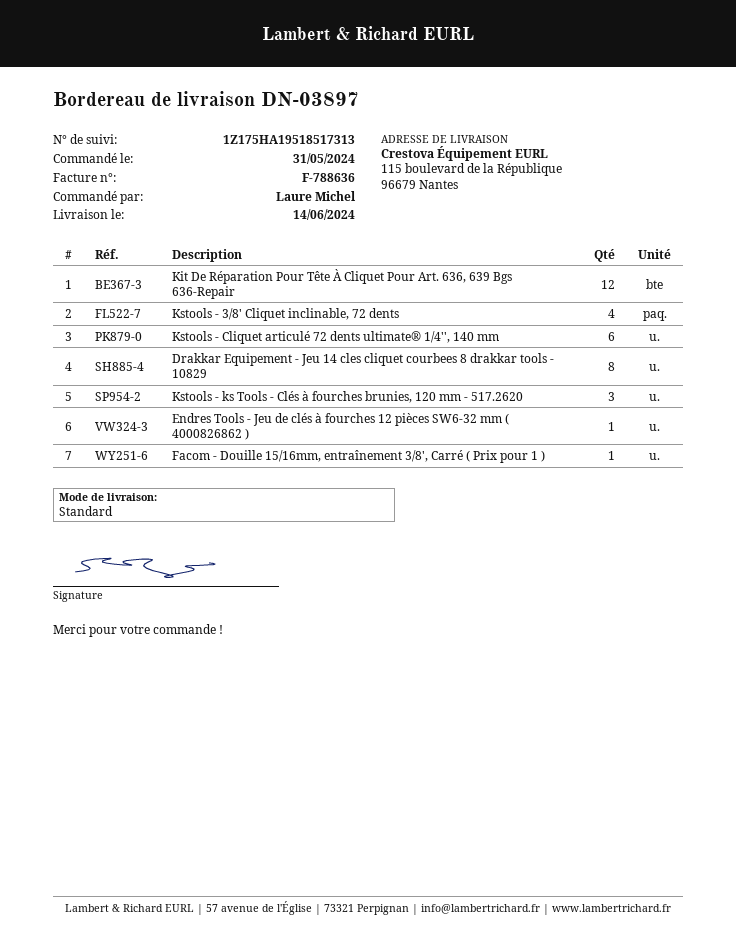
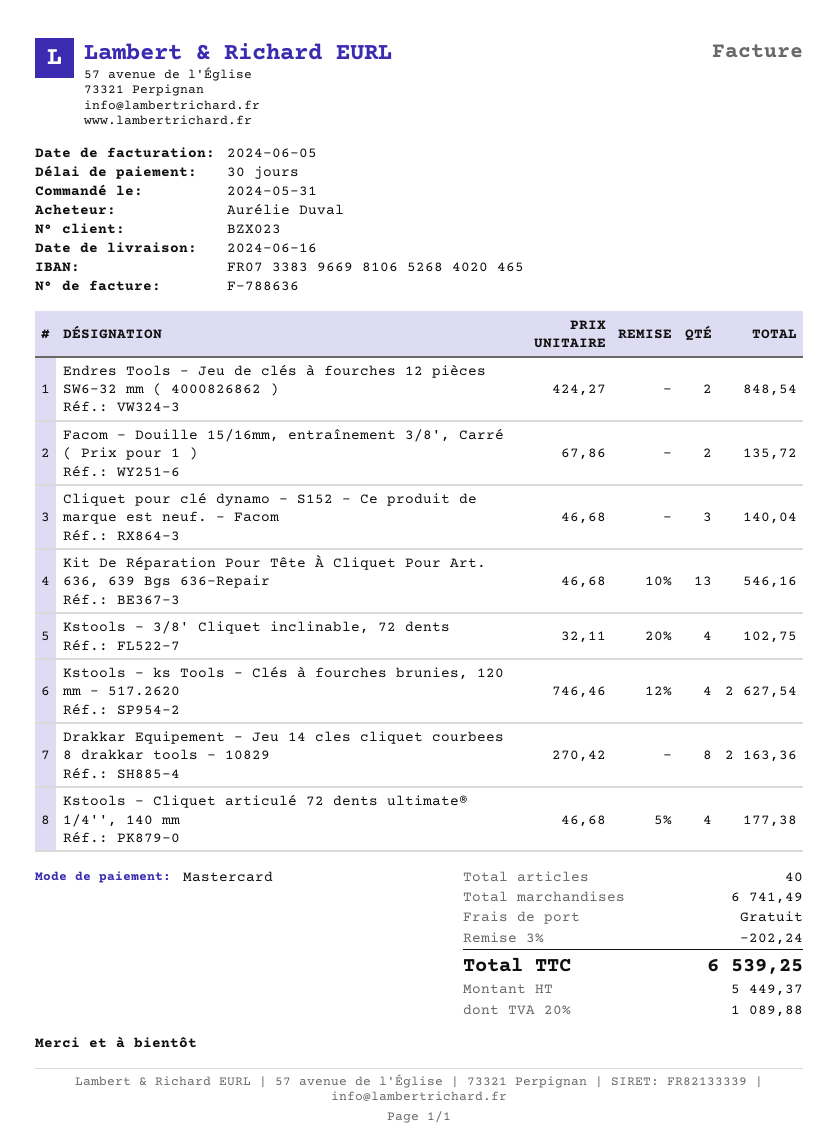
delivery date: 2024-06-14 -> 2024-06-16
ordered by: Laure Michel -> Aurélie Duval
Kit De Réparation Pour Tête À Cliquet Pour Art. 636, 639 Bgs 636-Repair: 12 -> 13
Kstools - Cliquet articulé 72 dents ultimate® 1/4'', 140 mm: 6 -> 4
Kstools - ks Tools - Clés à fourches brunies, 120 mm - 517.2620: 3 -> 4
Endres Tools - Jeu de clés à fourches 12 pièces SW6-32 mm ( 4000826862 ): 1 -> 2
Facom - Douille 15/16mm, entraînement 3/8', Carré ( Prix pour 1 ): 1 -> 2
Cliquet pour clé dynamo - S152 - Ce produit de marque est neuf. - Facom: none -> 3

